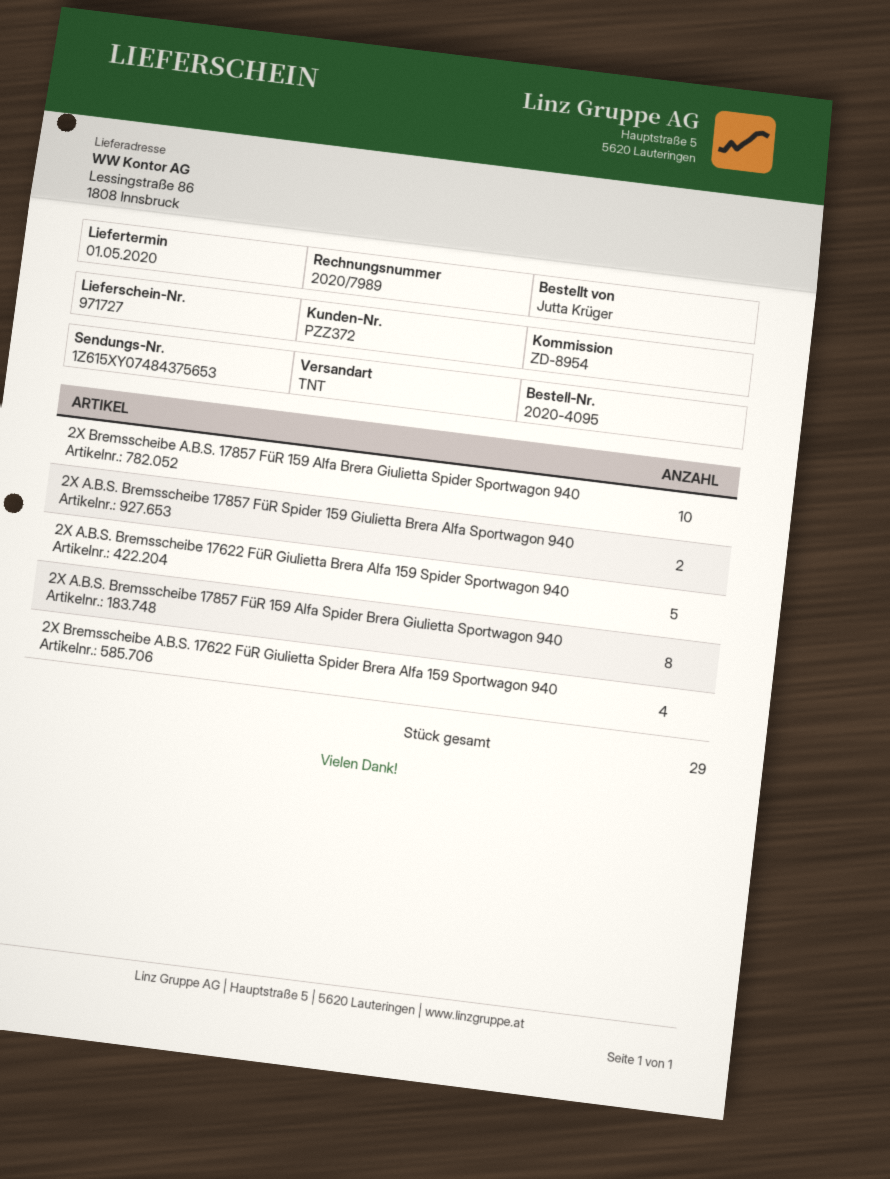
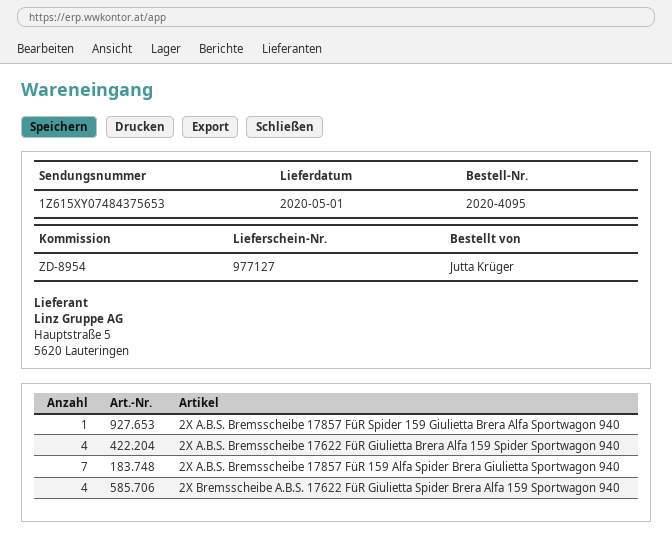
delivery note number: 971727 -> 977127
2X Bremsscheibe A.B.S. 17857 FüR 159 Alfa Brera Giulietta Spider Sportwagon 940: 10 -> none
2X A.B.S. Bremsscheibe 17857 FüR Spider 159 Giulietta Brera Alfa Sportwagon 940: 2 -> 1
2X A.B.S. Bremsscheibe 17622 FüR Giulietta Brera Alfa 159 Spider Sportwagon 940: 5 -> 4
2X A.B.S. Bremsscheibe 17857 FüR 159 Alfa Spider Brera Giulietta Sportwagon 940: 8 -> 7

